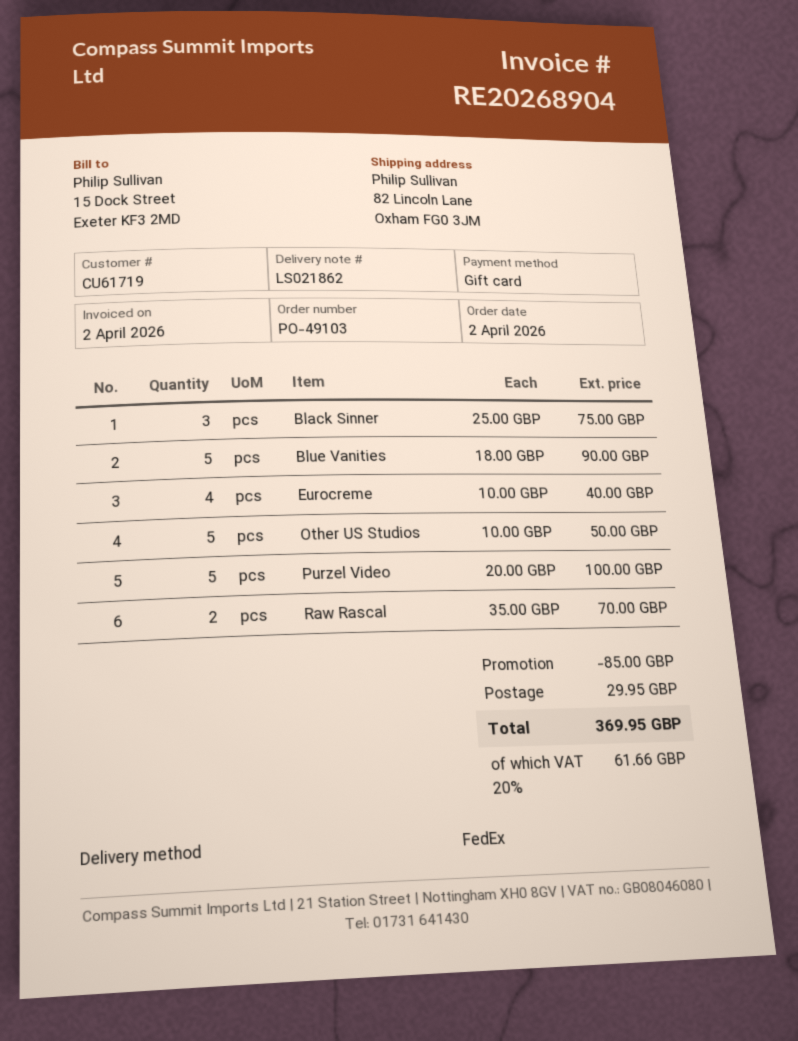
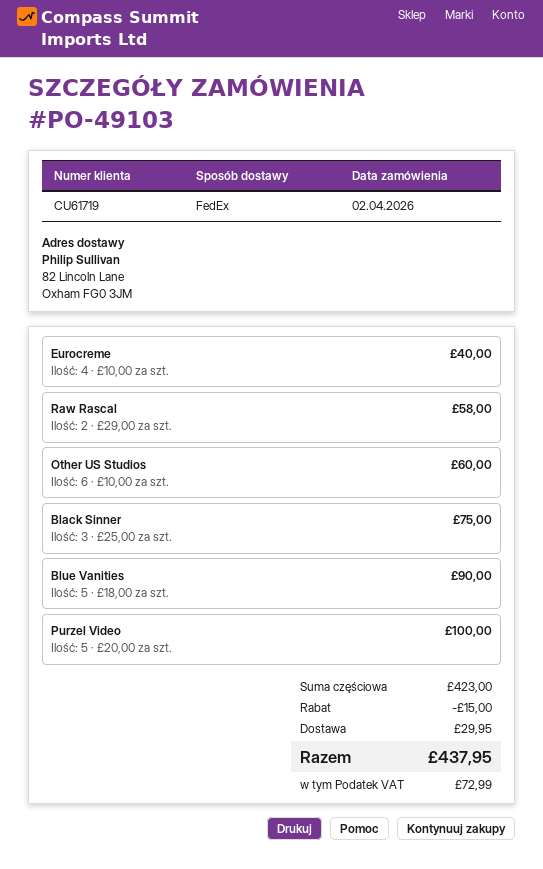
Other US Studios: 5 x 10.00 = 50.00 -> 6 x 10.00 = 60.00
Raw Rascal: 2 x 35.00 = 70.00 -> 2 x 29.00 = 58.00
discount: 85.00 -> 15.00
tax: 61.66 -> 72.99
total: 369.95 -> 437.95

